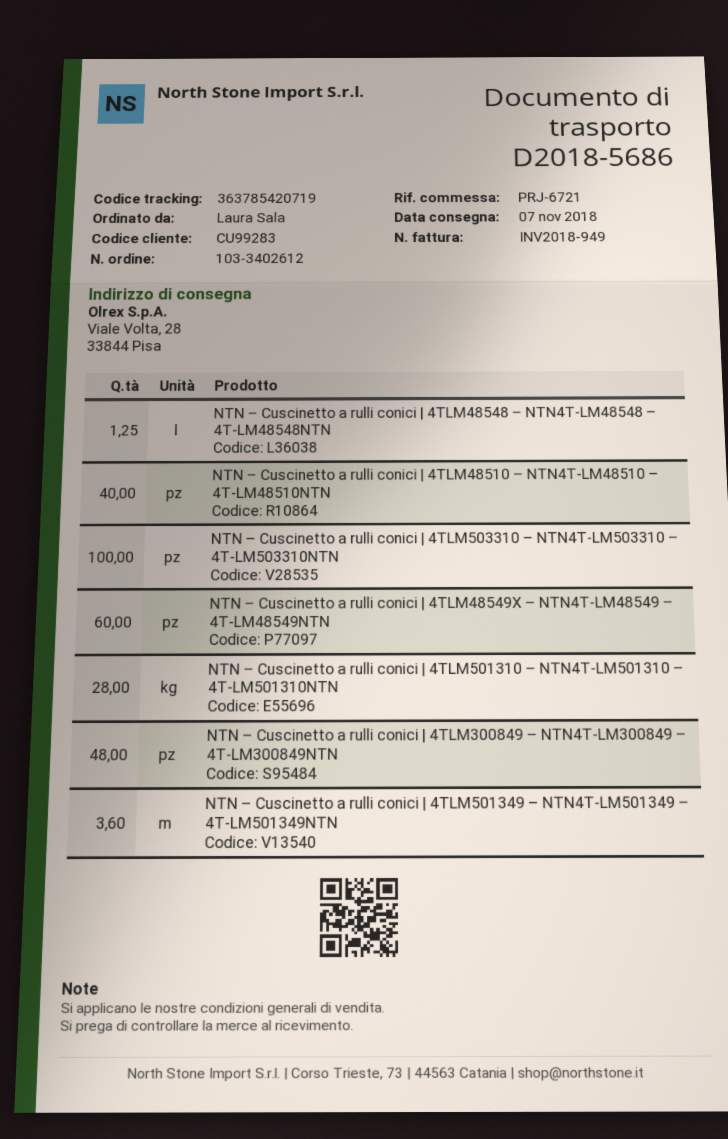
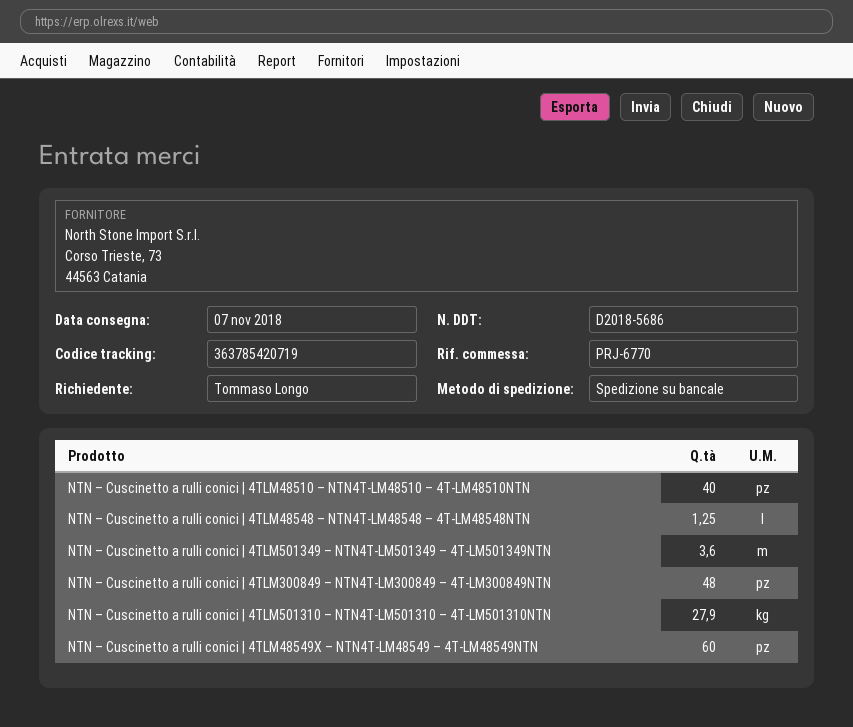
reference: PRJ-6721 -> PRJ-6770
ordered by: Laura Sala -> Tommaso Longo
NTN – Cuscinetto a rulli conici | 4TLM503310 – NTN4T-LM503310 – 4T-LM503310NTN: 100 -> none
NTN – Cuscinetto a rulli conici | 4TLM501310 – NTN4T-LM501310 – 4T-LM501310NTN: 28 -> 27.9

